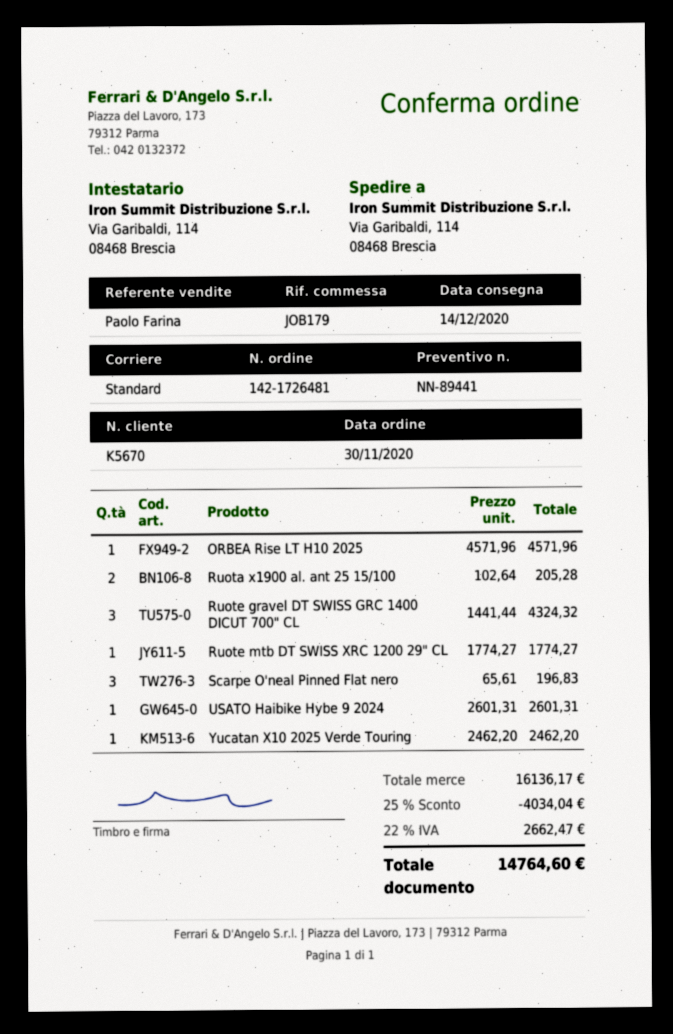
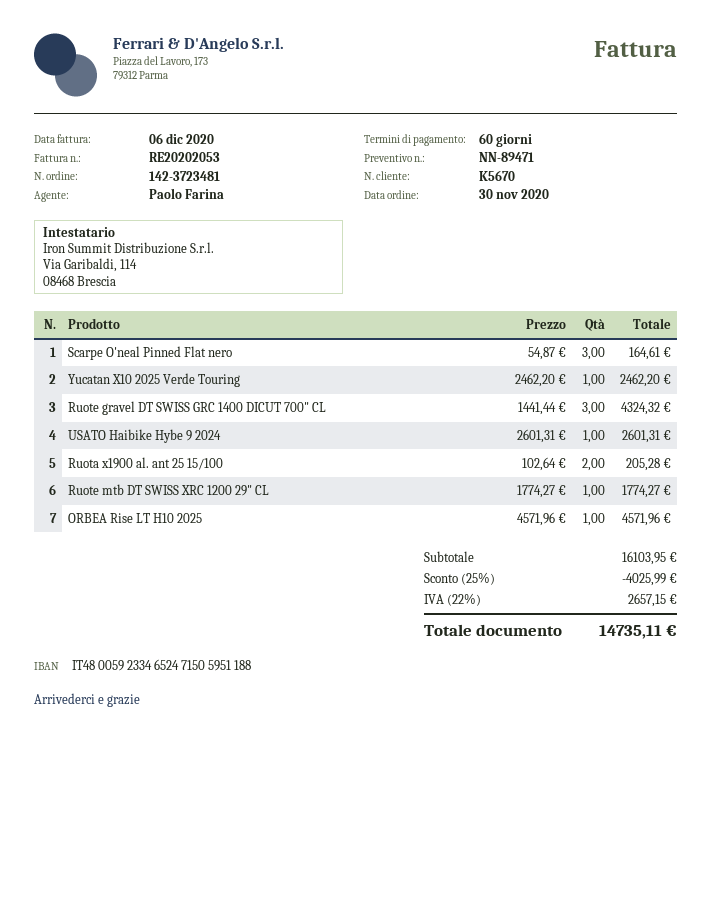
quote number: NN-89441 -> NN-89471
order number: 142-1726481 -> 142-3723481
Scarpe O'neal Pinned Flat nero: 3 x 65.61 = 196.83 -> 3 x 54.87 = 164.61
subtotal: 16136.17 -> 16103.95
discount: 25% = 4034.04 -> 25% = 4025.99
tax: 22% = 2662.47 -> 22% = 2657.15
total: 14764.60 -> 14735.11

